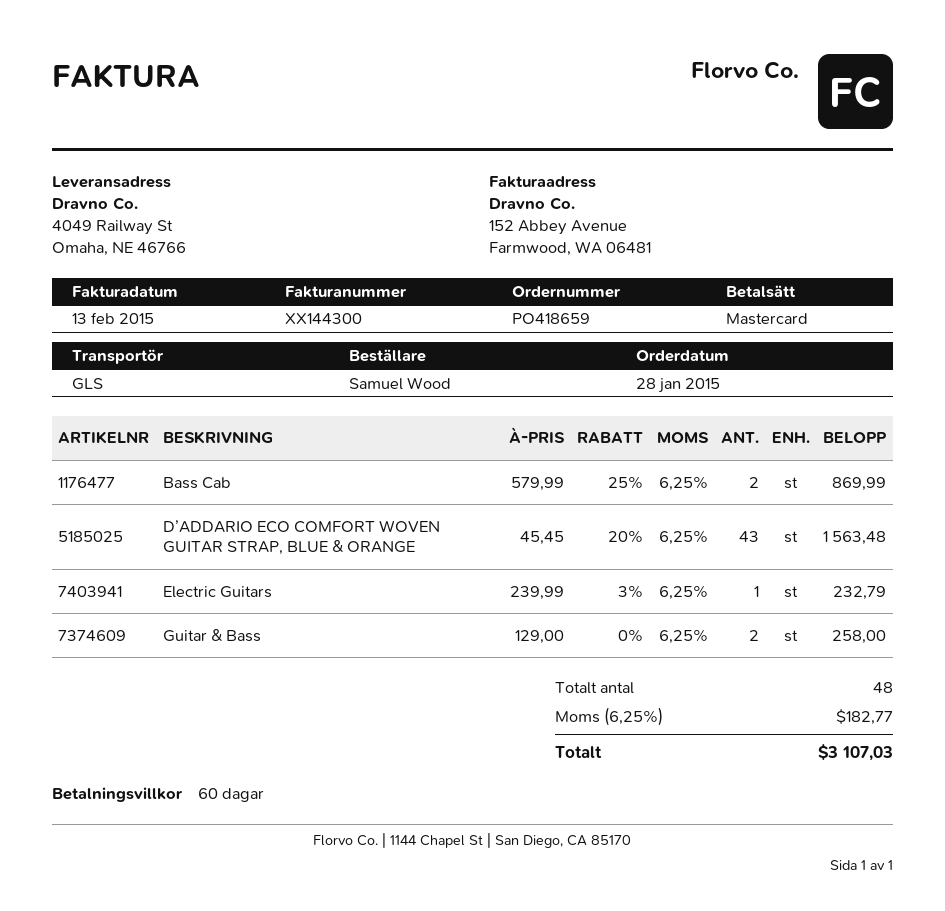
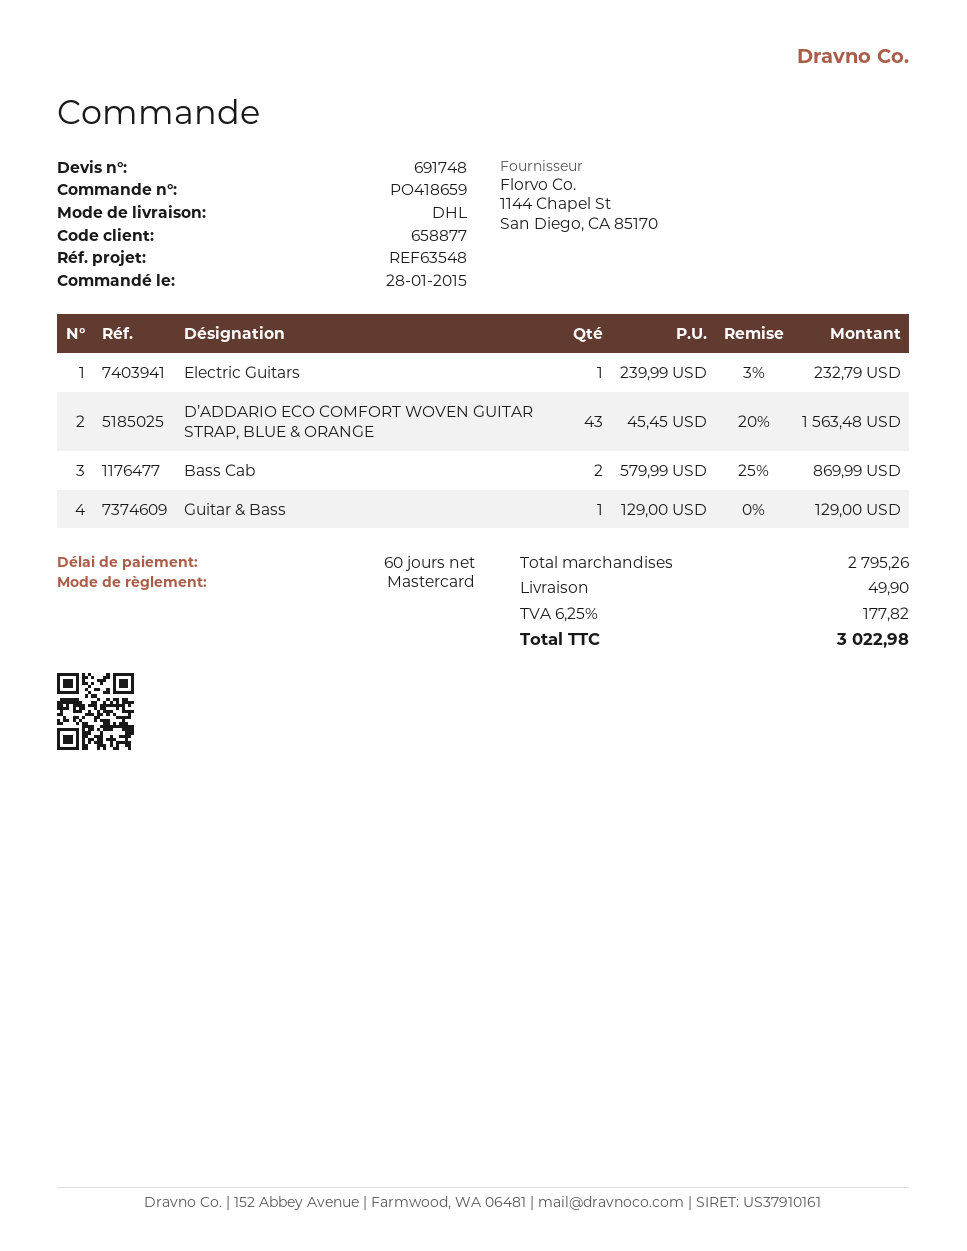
shipping method: GLS -> DHL
Guitar & Bass: 2 x 129.00 = 258.00 -> 1 x 129.00 = 129.00
shipping: none -> 49.90
tax: 6.25% = 182.77 -> 6.25% = 177.82
total: 3107.03 -> 3022.98

